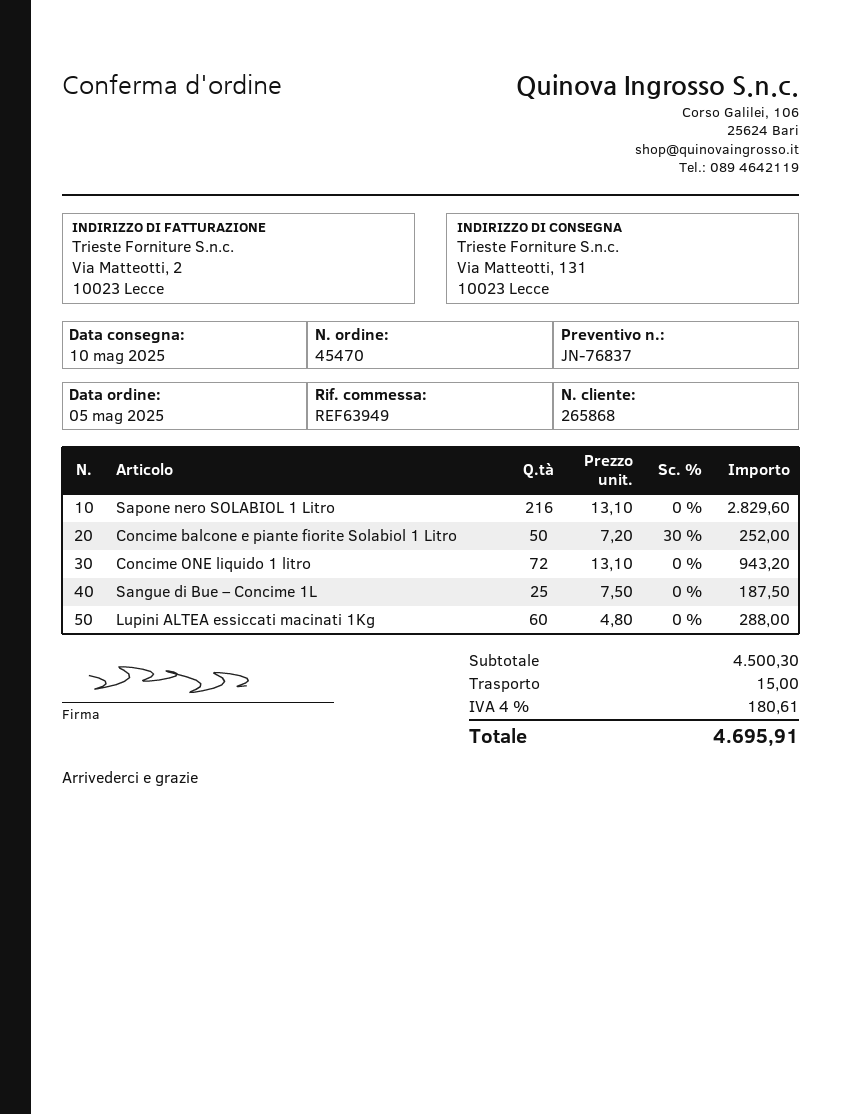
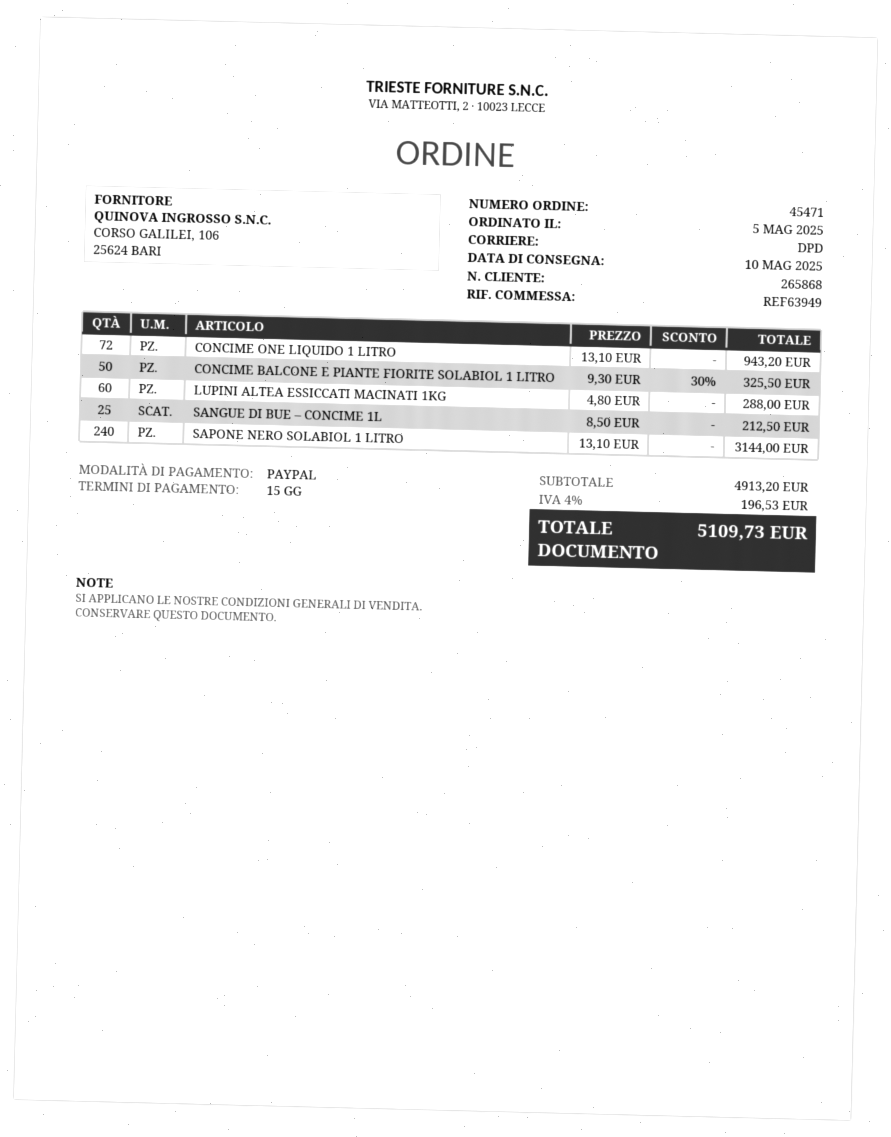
order number: 45470 -> 45471
Sapone nero SOLABIOL 1 Litro: 216 x 13.10 = 2829.60 -> 240 x 13.10 = 3144.00
Concime balcone e piante fiorite Solabiol 1 Litro: 50 x 7.20 - 30% = 252.00 -> 50 x 9.30 - 30% = 325.50
Sangue di Bue – Concime 1L: 25 x 7.50 = 187.50 -> 25 x 8.50 = 212.50
subtotal: 4500.30 -> 4913.20
shipping: 15.00 -> none
tax: 4% = 180.61 -> 4% = 196.53
total: 4695.91 -> 5109.73

